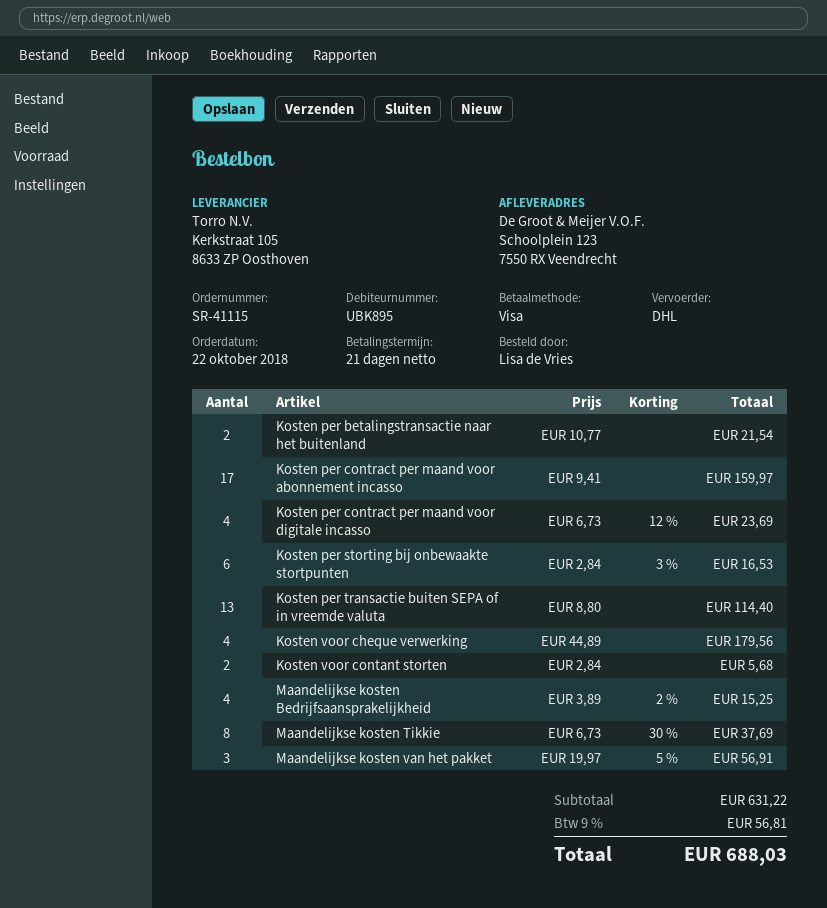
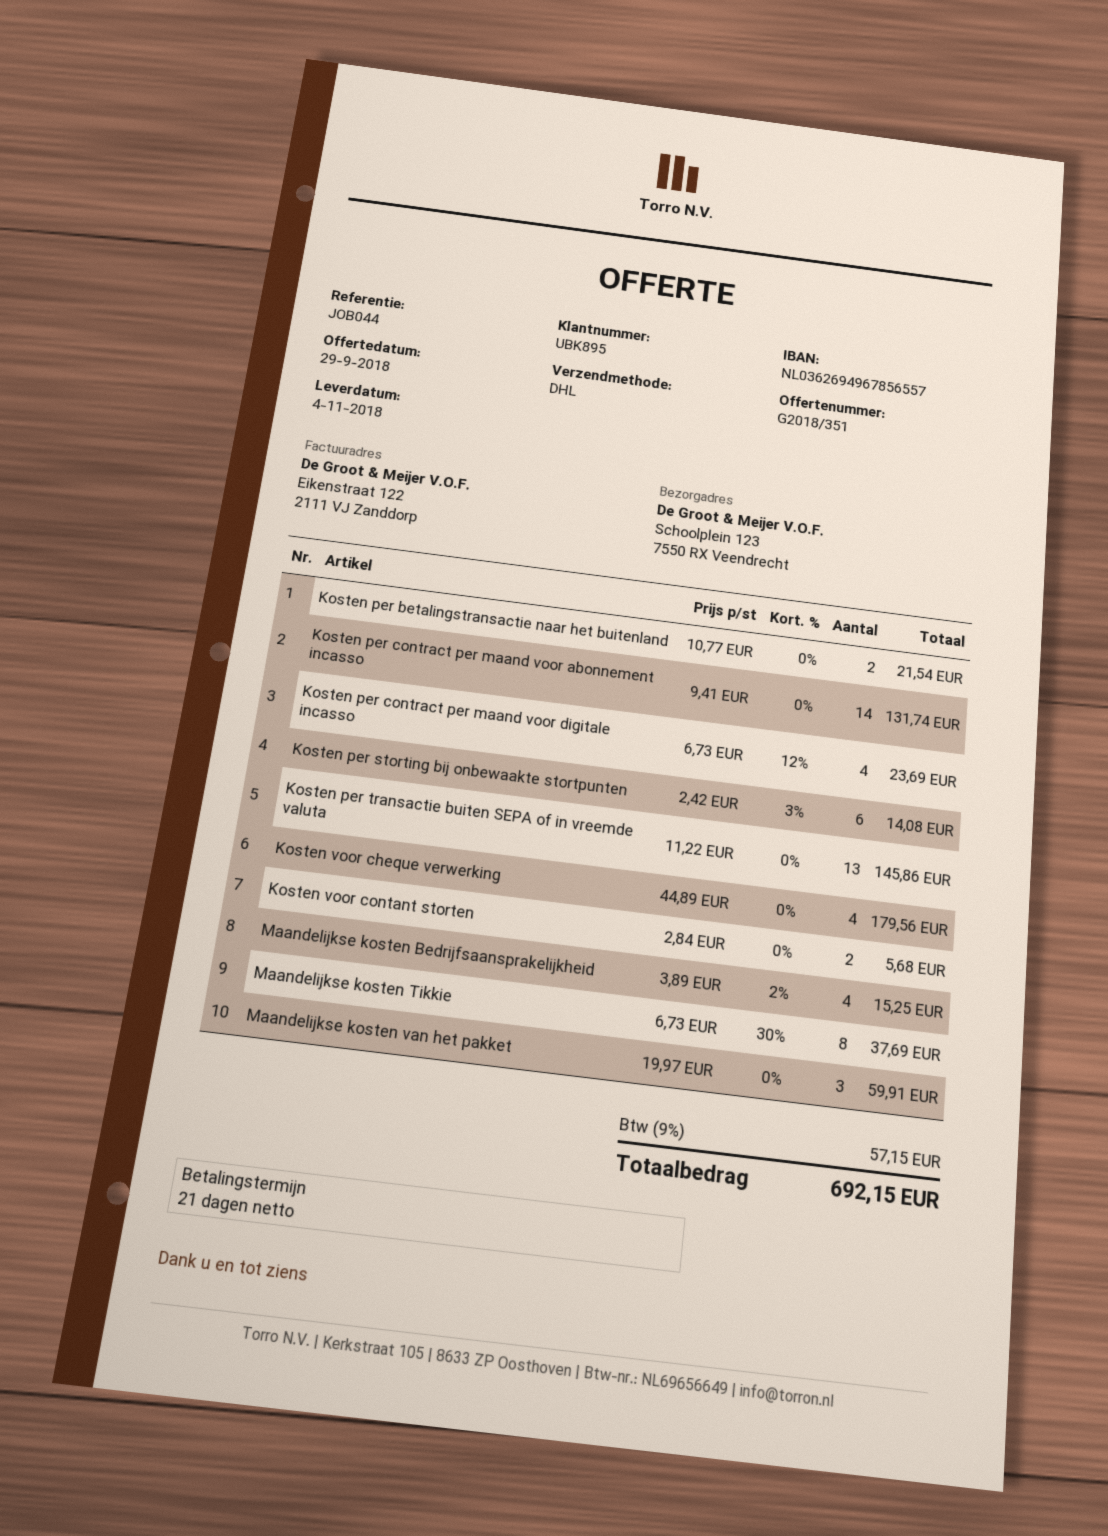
Kosten per contract per maand voor abonnement incasso: 17 x 9.41 = 159.97 -> 14 x 9.41 = 131.74
Kosten per storting bij onbewaakte stortpunten: 6 x 2.84 - 3% = 16.53 -> 6 x 2.42 - 3% = 14.08
Kosten per transactie buiten SEPA of in vreemde valuta: 13 x 8.80 = 114.40 -> 13 x 11.22 = 145.86
Maandelijkse kosten van het pakket: 3 x 19.97 - 5% = 56.91 -> 3 x 19.97 = 59.91
tax: 9% = 56.81 -> 9% = 57.15
total: 688.03 -> 692.15

